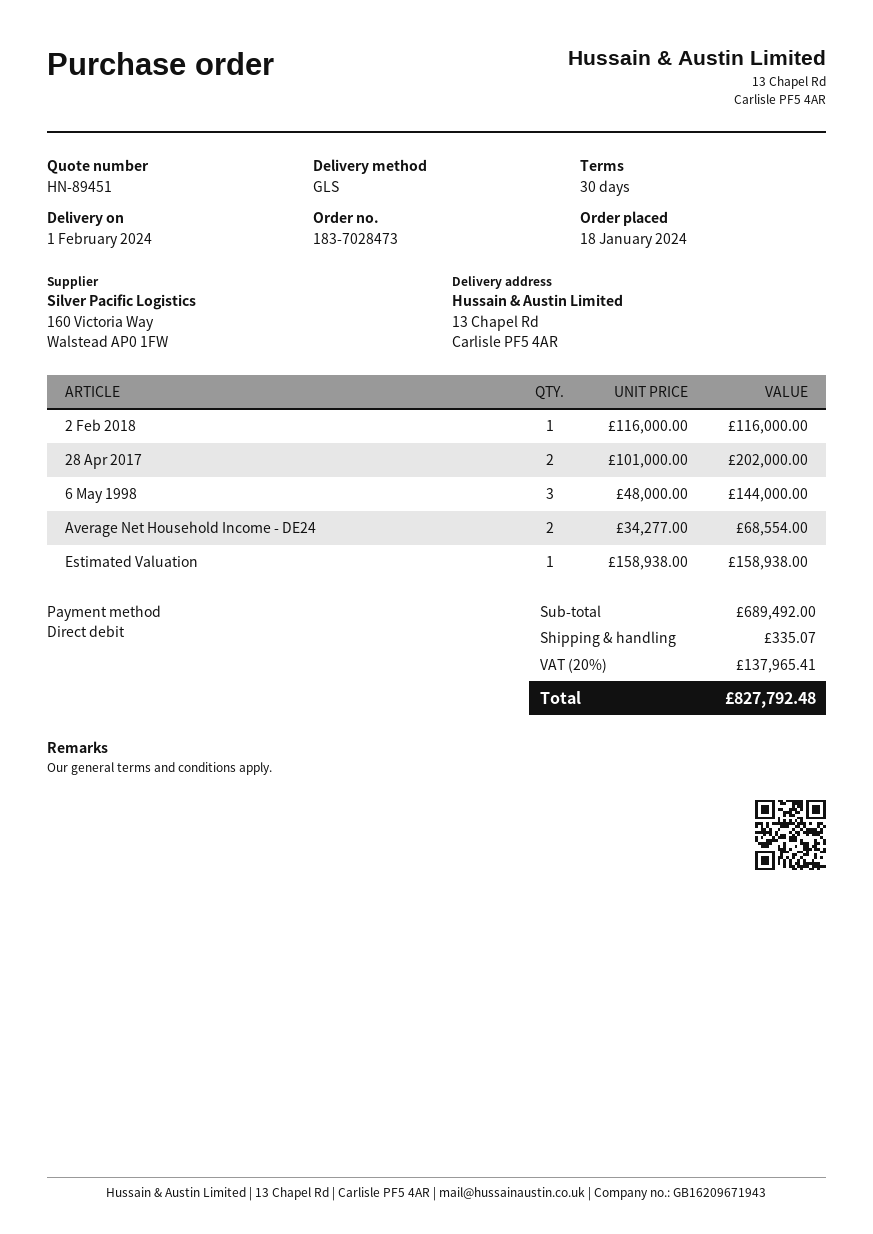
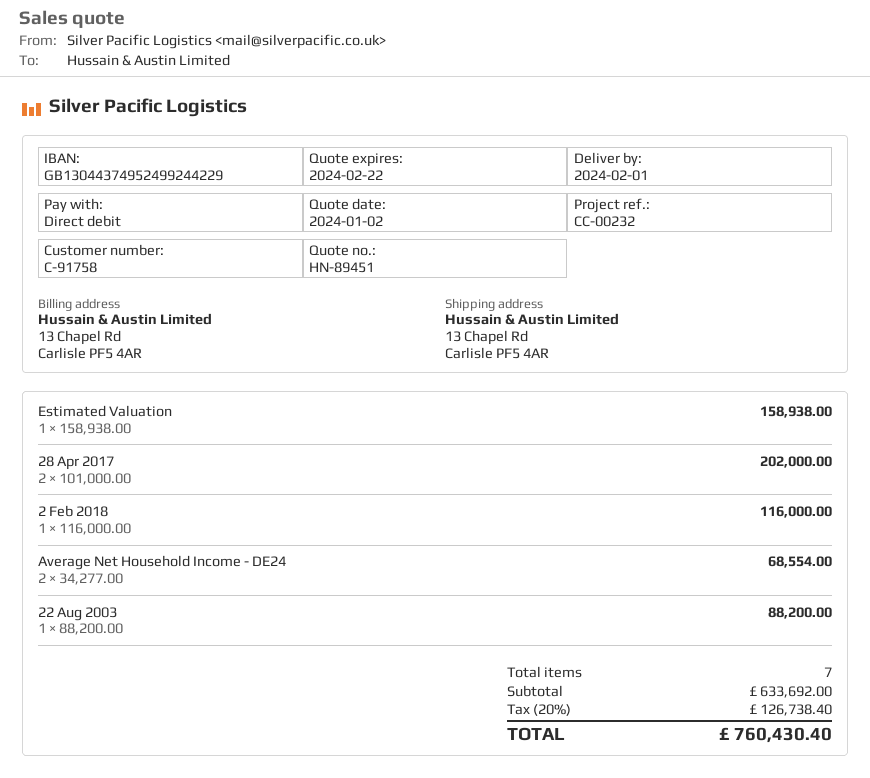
6 May 1998: 3 x 48000.00 = 144000.00 -> none
22 Aug 2003: none -> 1 x 88200.00 = 88200.00
subtotal: 689492.00 -> 633692.00
shipping: 335.07 -> none
tax: 20% = 137965.41 -> 20% = 126738.40
total: 827792.48 -> 760430.40

